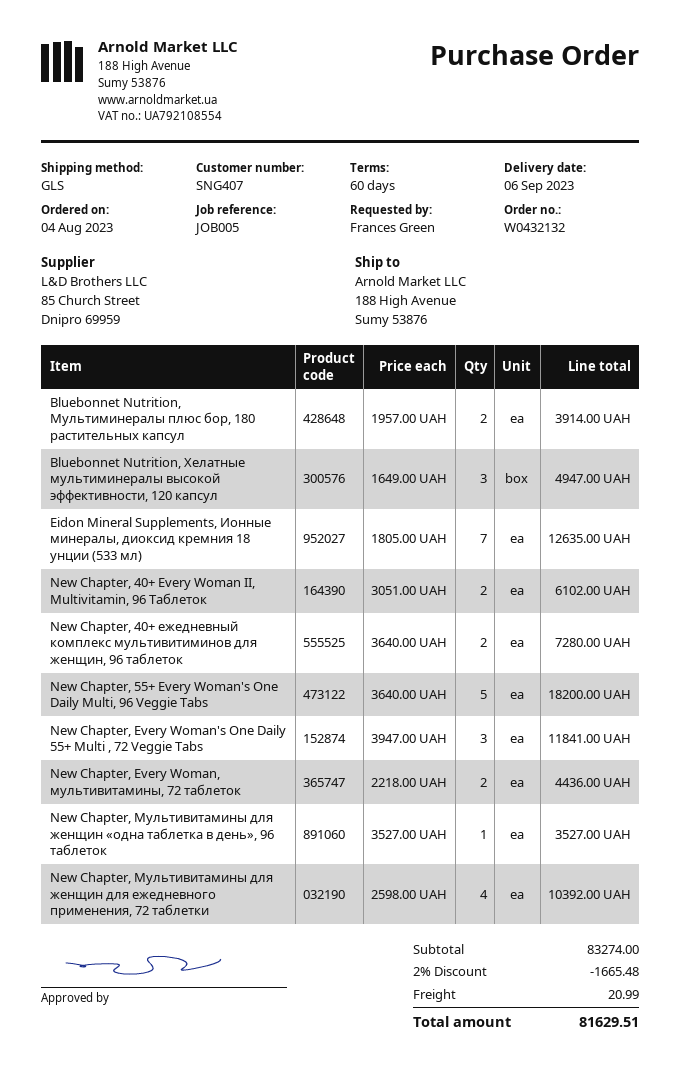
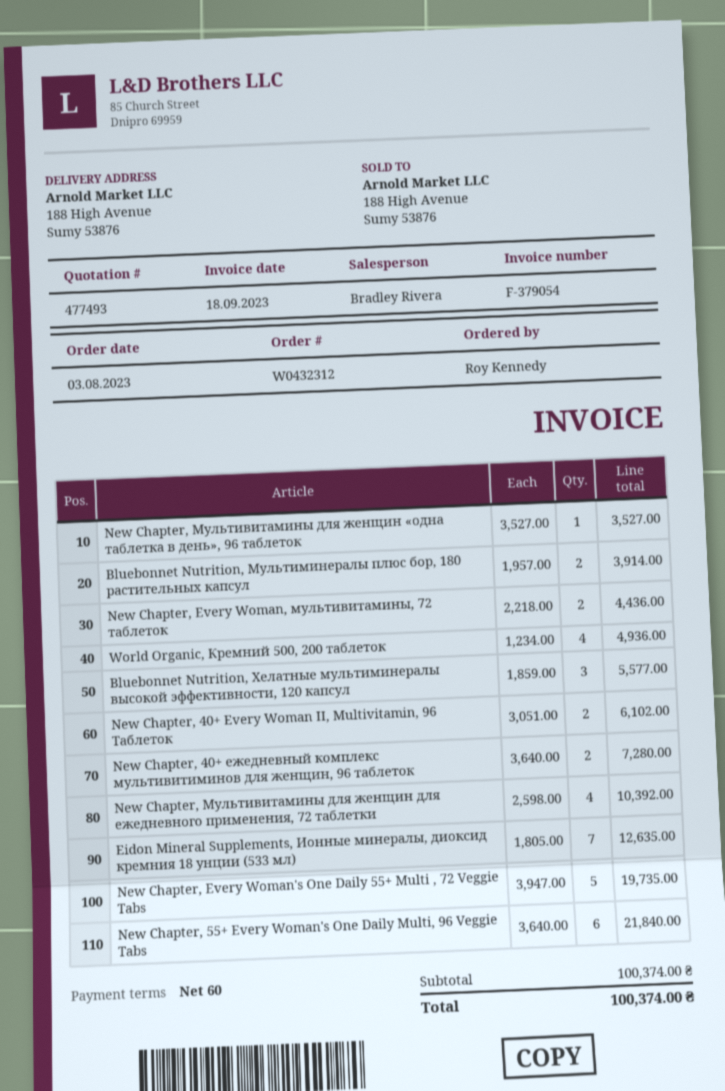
order number: W0432132 -> W0432312
order date: 2023-08-04 -> 2023-08-03
ordered by: Frances Green -> Roy Kennedy
Bluebonnet Nutrition, Хелатные мультиминералы высокой эффективности, 120 капсул: 3 x 1649.00 = 4947.00 -> 3 x 1859.00 = 5577.00
New Chapter, 55+ Every Woman's One Daily Multi, 96 Veggie Tabs: 5 x 3640.00 = 18200.00 -> 6 x 3640.00 = 21840.00
New Chapter, Every Woman's One Daily 55+ Multi , 72 Veggie Tabs: 3 x 3947.00 = 11841.00 -> 5 x 3947.00 = 19735.00
World Organic, Кремний 500, 200 таблеток: none -> 4 x 1234.00 = 4936.00
subtotal: 83274.00 -> 100374.00
discount: 2% = 1665.48 -> none
shipping: 20.99 -> none
total: 81629.51 -> 100374.00

